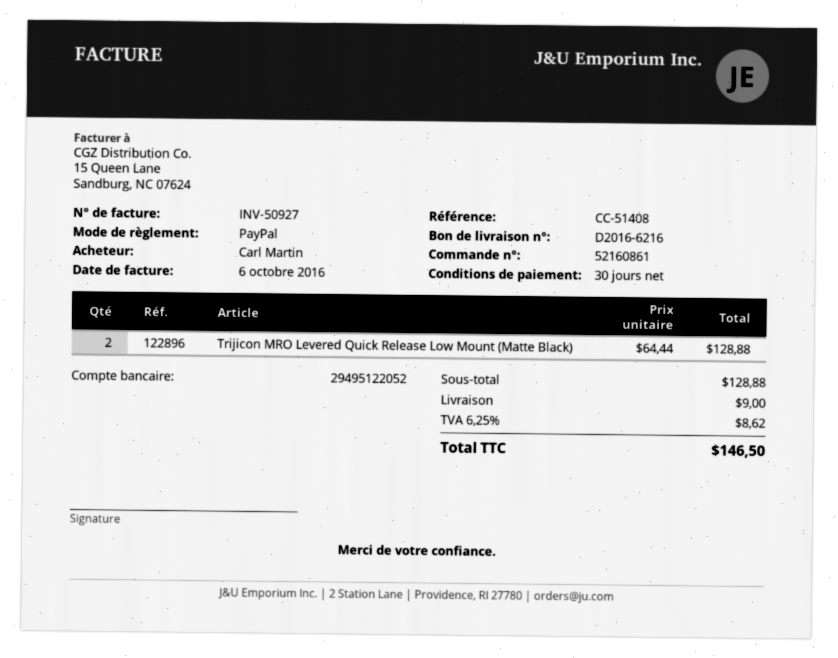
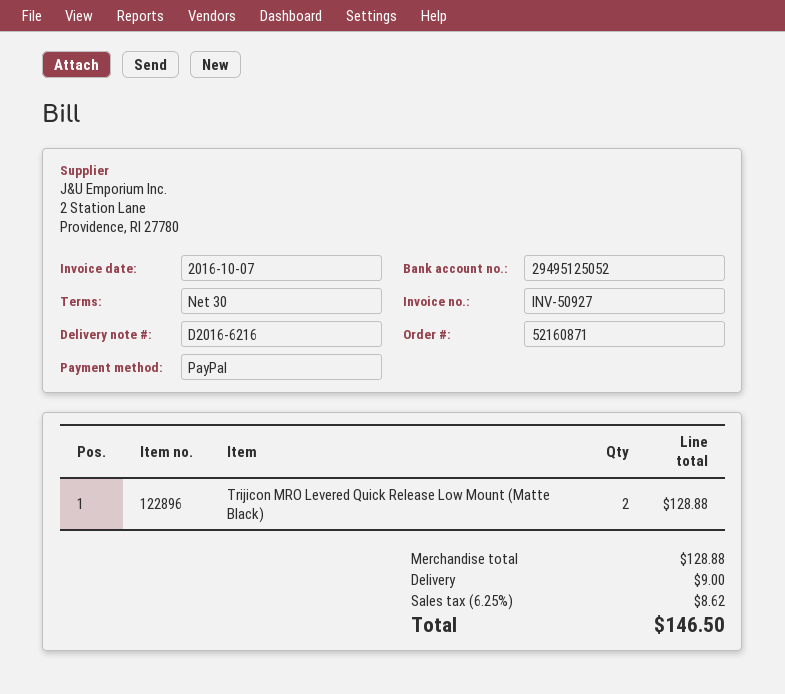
order number: 52160861 -> 52160871
invoice date: 2016-10-06 -> 2016-10-07
bank account: 29495122052 -> 29495125052

